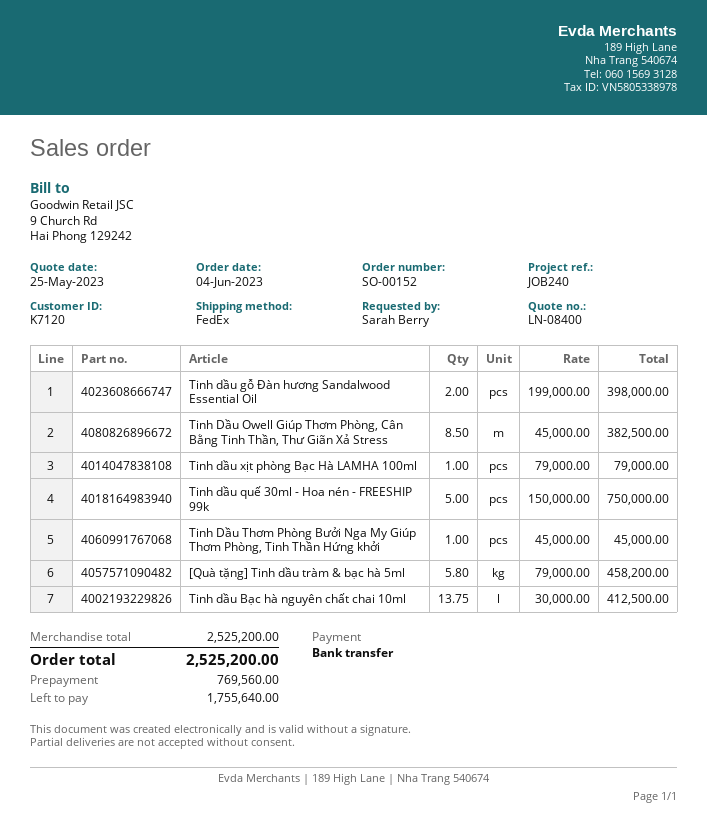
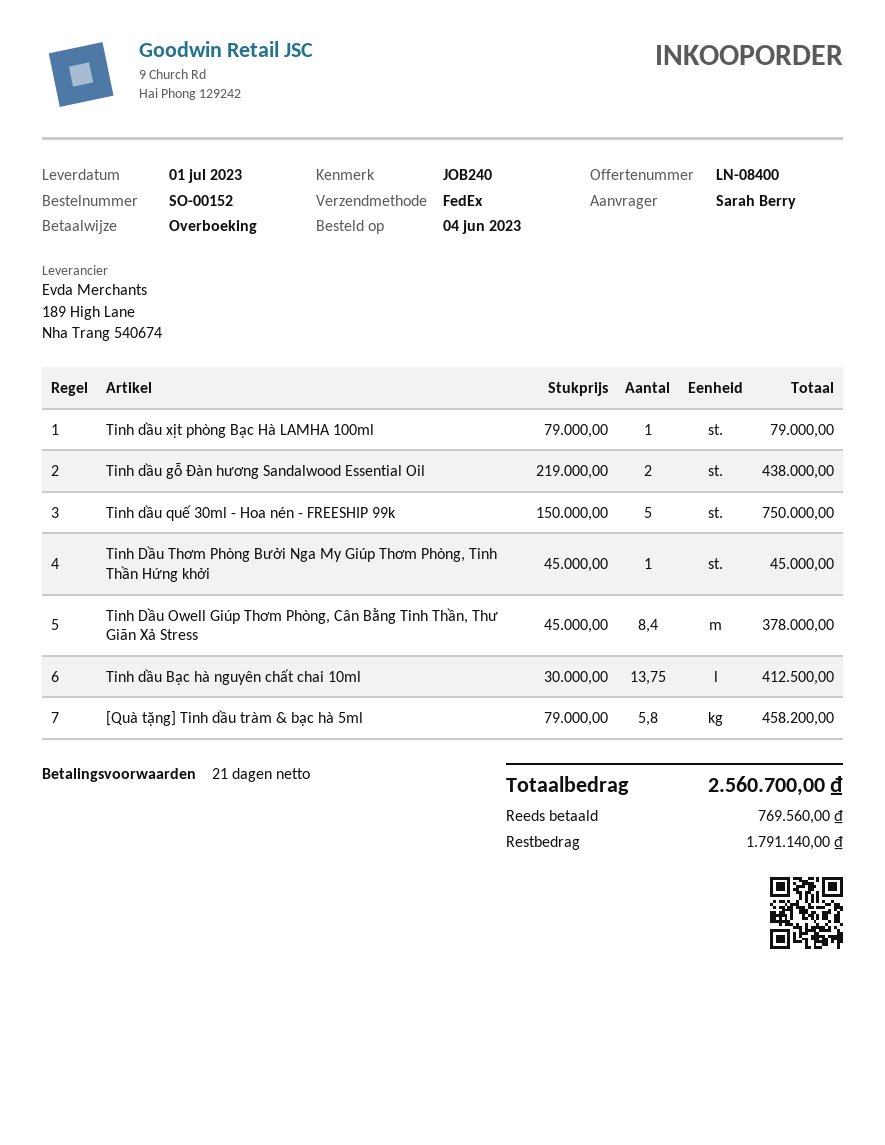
Tinh dầu gỗ Đàn hương Sandalwood Essential Oil: 2 x 199000.00 = 398000.00 -> 2 x 219000.00 = 438000.00
Tinh Dầu Owell Giúp Thơm Phòng, Cân Bằng Tinh Thần, Thư Giãn Xả Stress: 8.5 x 45000.00 = 382500.00 -> 8.4 x 45000.00 = 378000.00
total: 2525200.00 -> 2560700.00
balance: 1755640.00 -> 1791140.00

